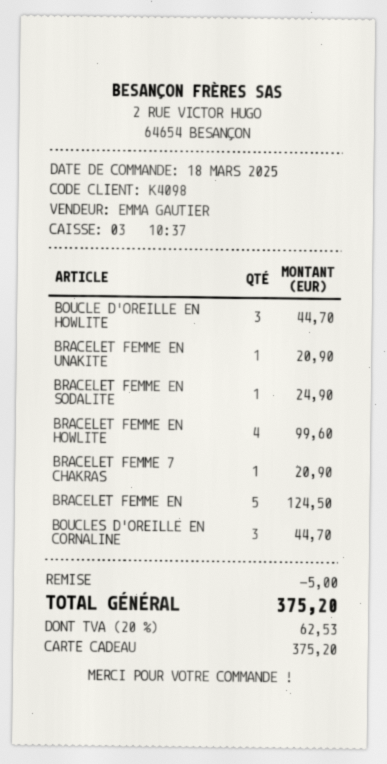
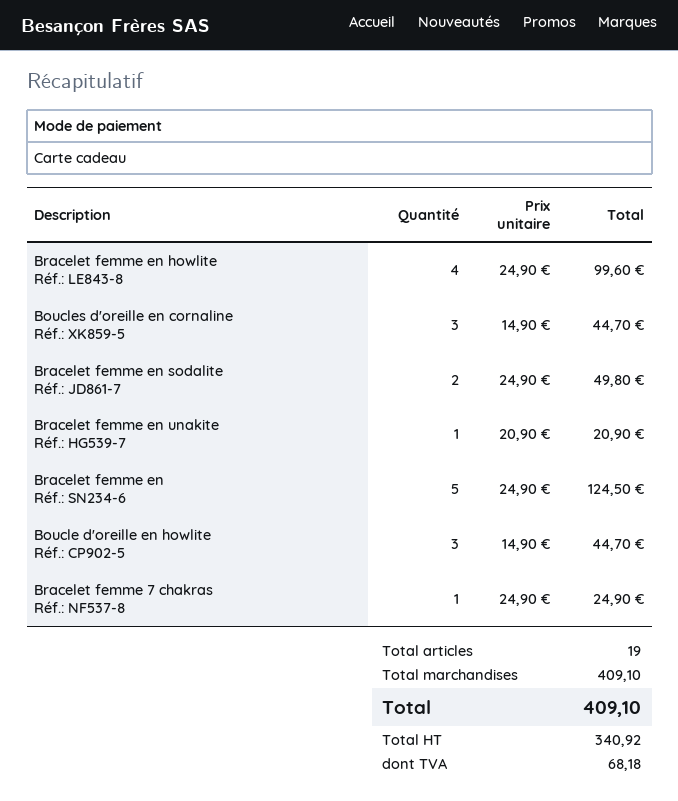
BRACELET FEMME EN SODALITE: 1 for 24.90 -> 2 for 49.80
BRACELET FEMME 7 CHAKRAS: 1 for 20.90 -> 1 for 24.90
discount: 5.00 -> none
tax: 62.53 -> 68.18
total: 375.20 -> 409.10

